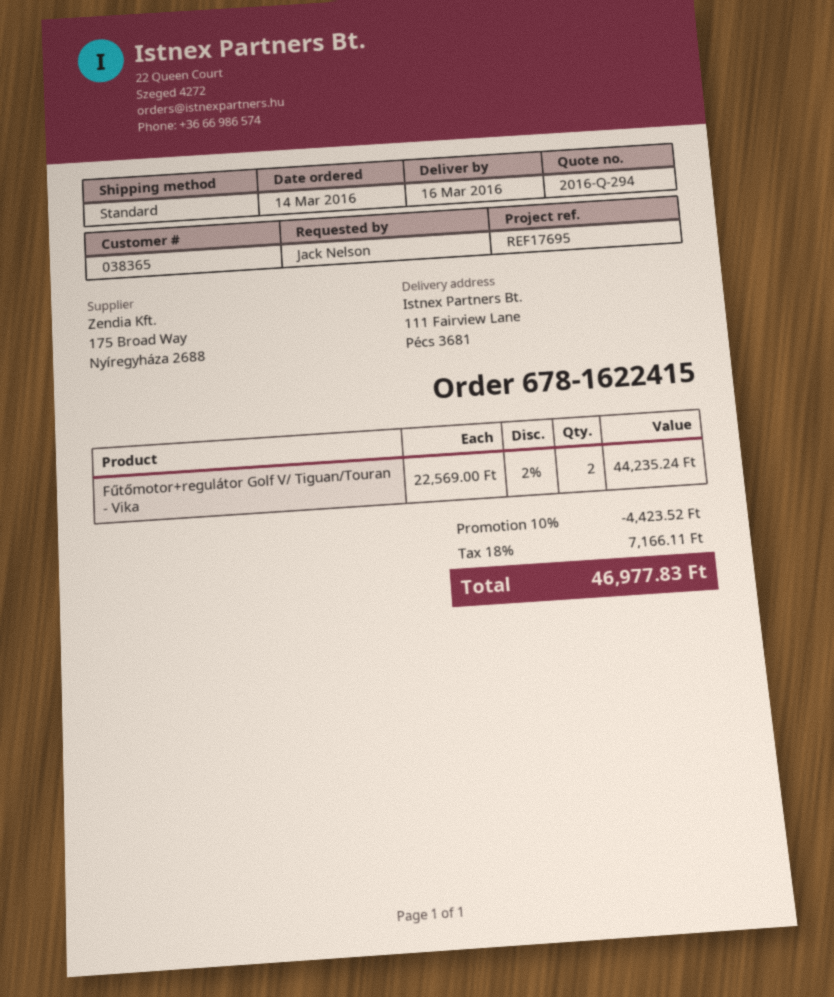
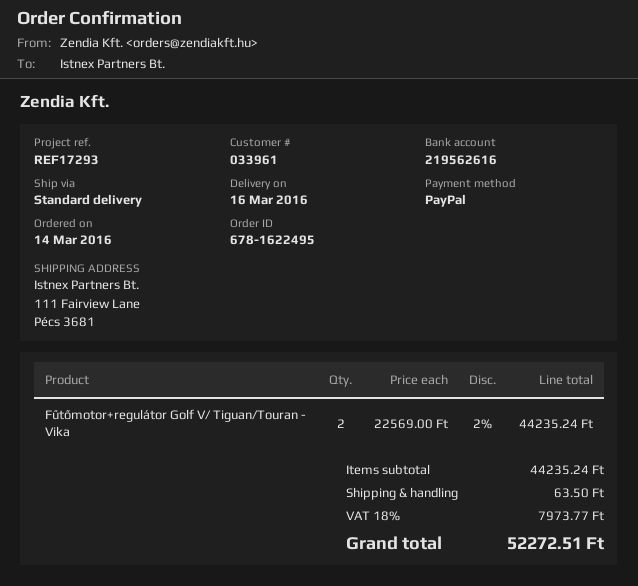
order number: 678-1622415 -> 678-1622495
customer number: 038365 -> 033961
reference: REF17695 -> REF17293
discount: 10% = 4423.52 -> none
shipping: none -> 63.50
tax: 18% = 7166.11 -> 18% = 7973.77
total: 46977.83 -> 52272.51

